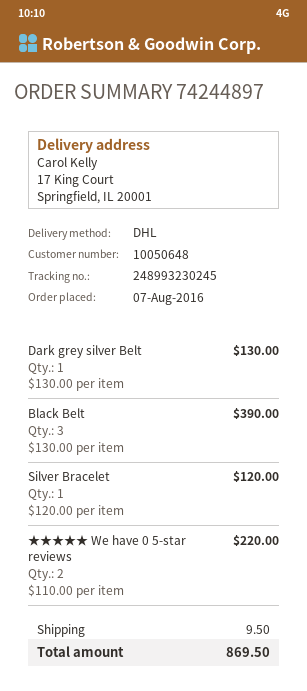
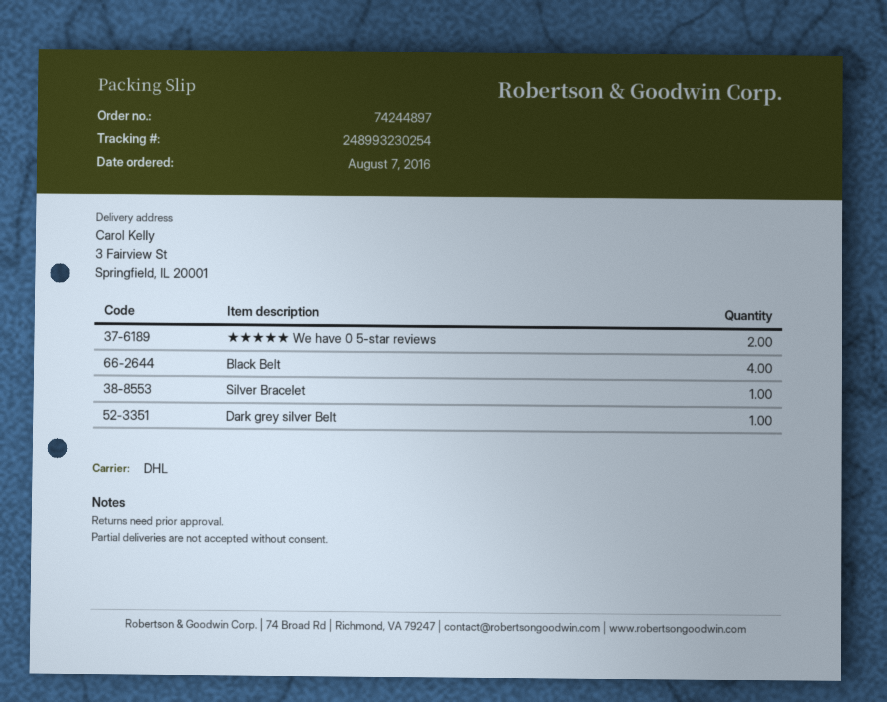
tracking number: 248993230245 -> 248993230254
ship to: 17 King Court, Springfield, IL 20001 -> 3 Fairview St, Springfield, IL 20001
Black Belt: 3 -> 4

